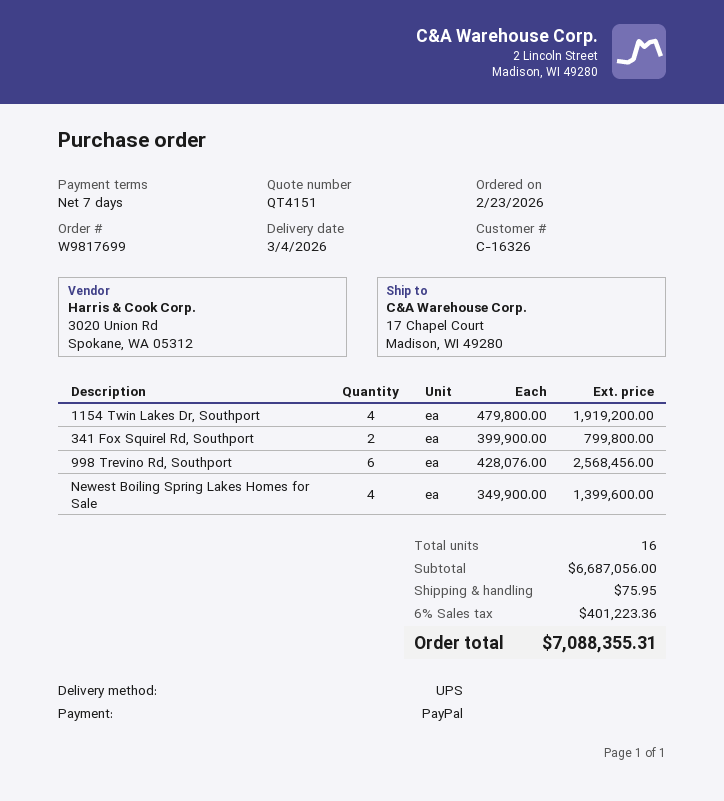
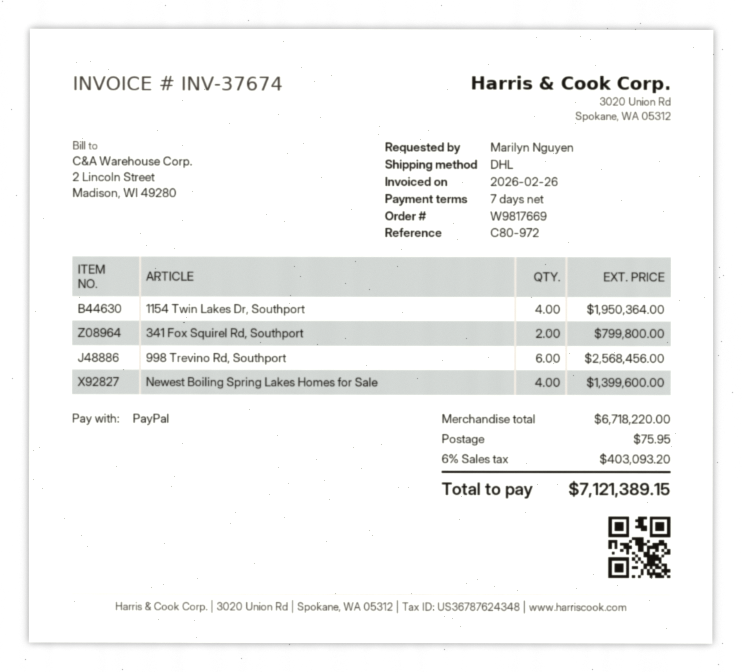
order number: W9817699 -> W9817669
shipping method: UPS -> DHL
1154 Twin Lakes Dr, Southport: 4 for 1919200.00 -> 4 for 1950364.00
subtotal: 6687056.00 -> 6718220.00
tax: 6% = 401223.36 -> 6% = 403093.20
total: 7088355.31 -> 7121389.15

